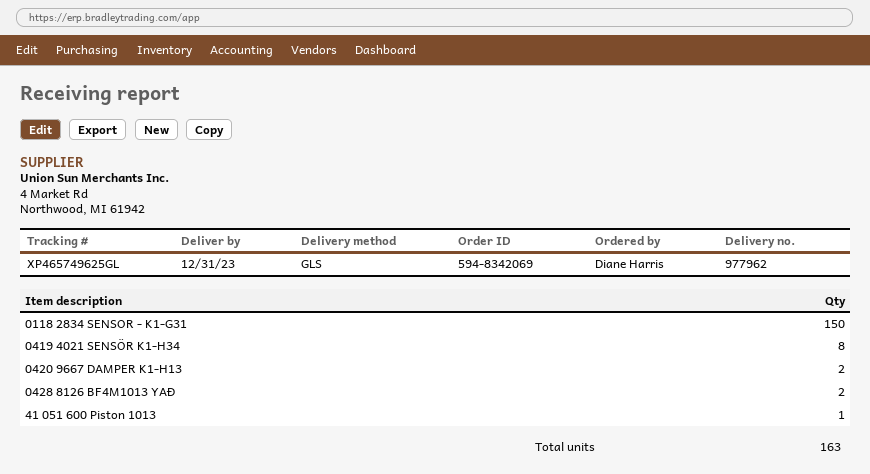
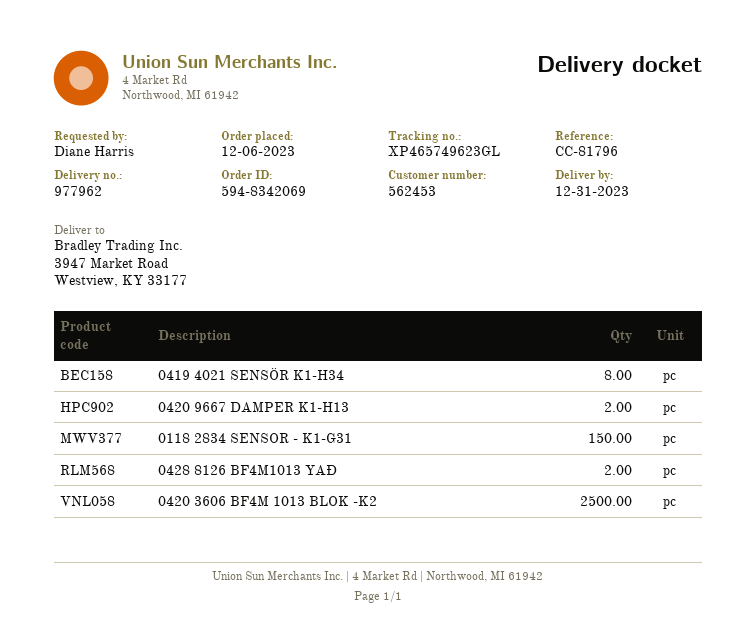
tracking number: XP465749625GL -> XP465749623GL
41 051 600 Piston 1013: 1 -> none
0420 3606 BF4M 1013 BLOK -K2: none -> 2500

